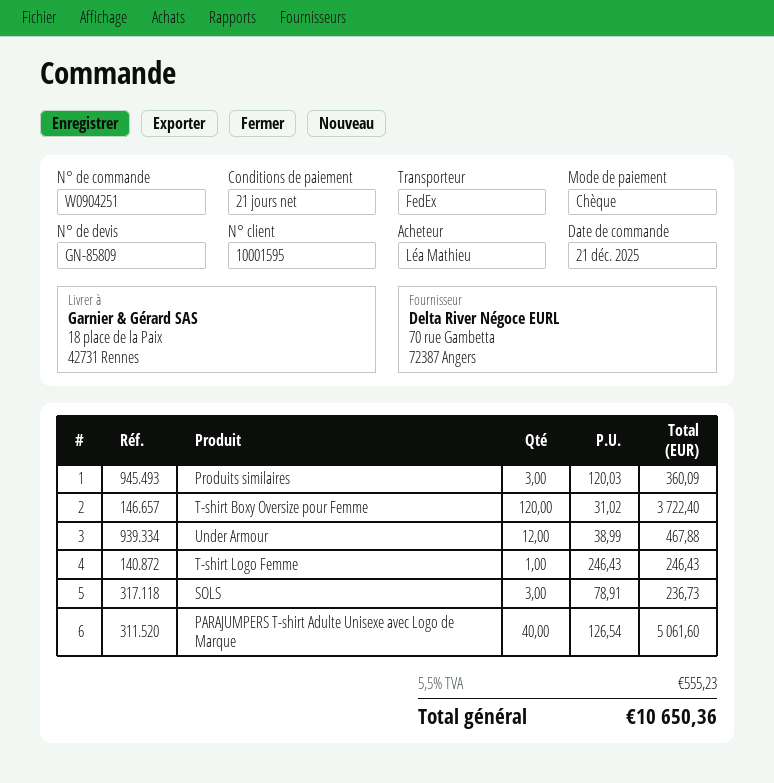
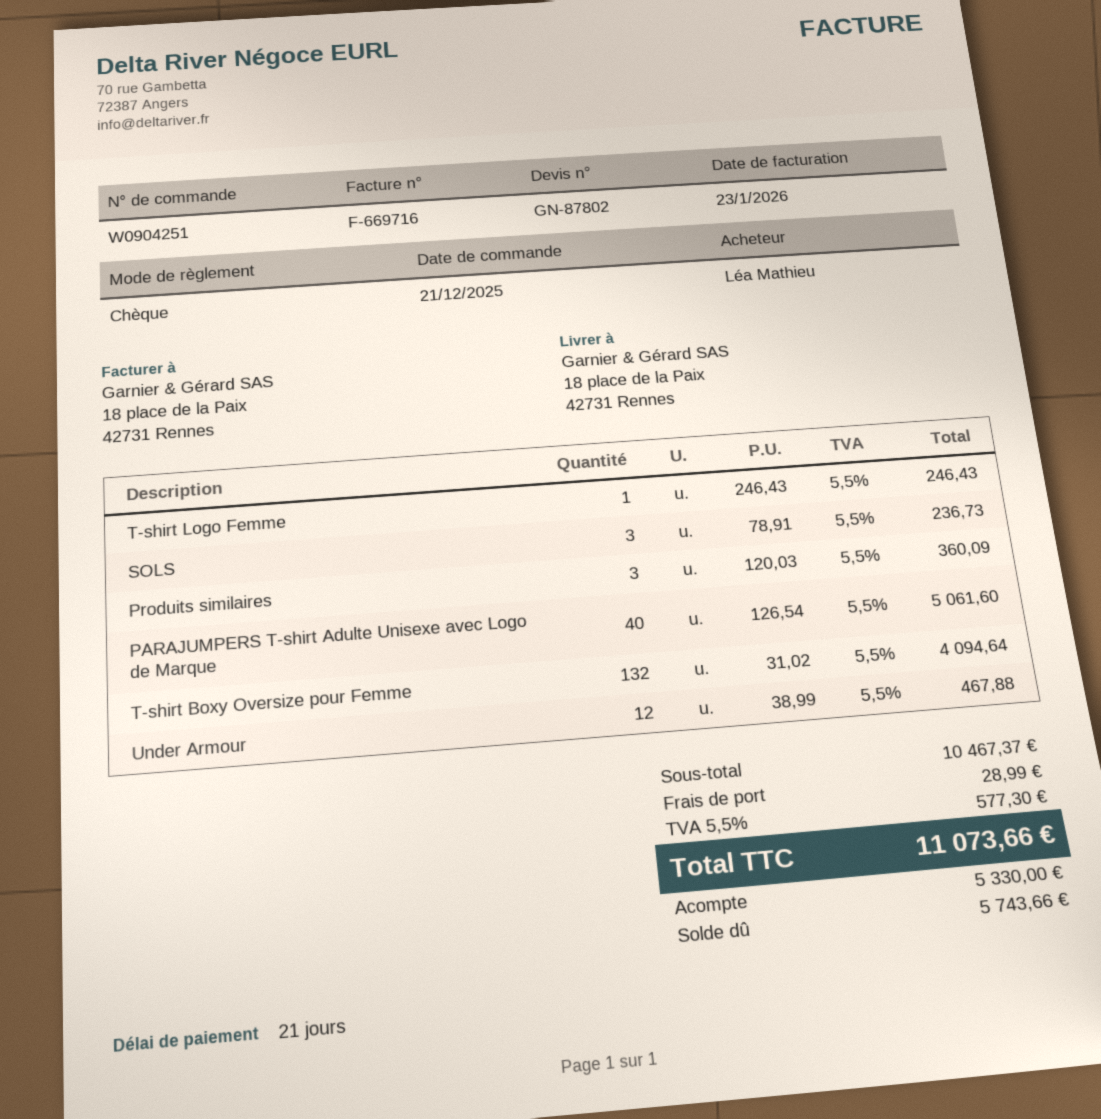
quote number: GN-85809 -> GN-87802
T-shirt Boxy Oversize pour Femme: 120 x 31.02 = 3722.40 -> 132 x 31.02 = 4094.64
shipping: none -> 28.99
tax: 5.5% = 555.23 -> 5.5% = 577.30
total: 10650.36 -> 11073.66

